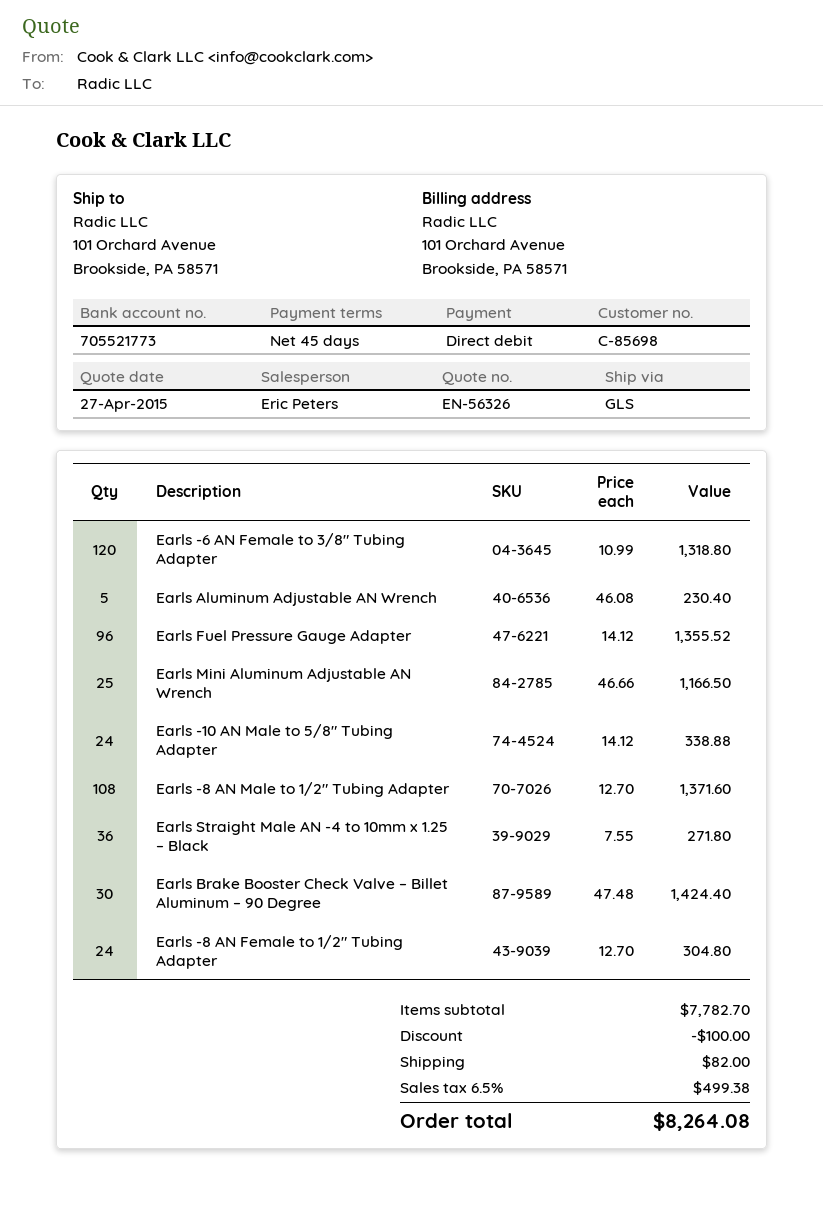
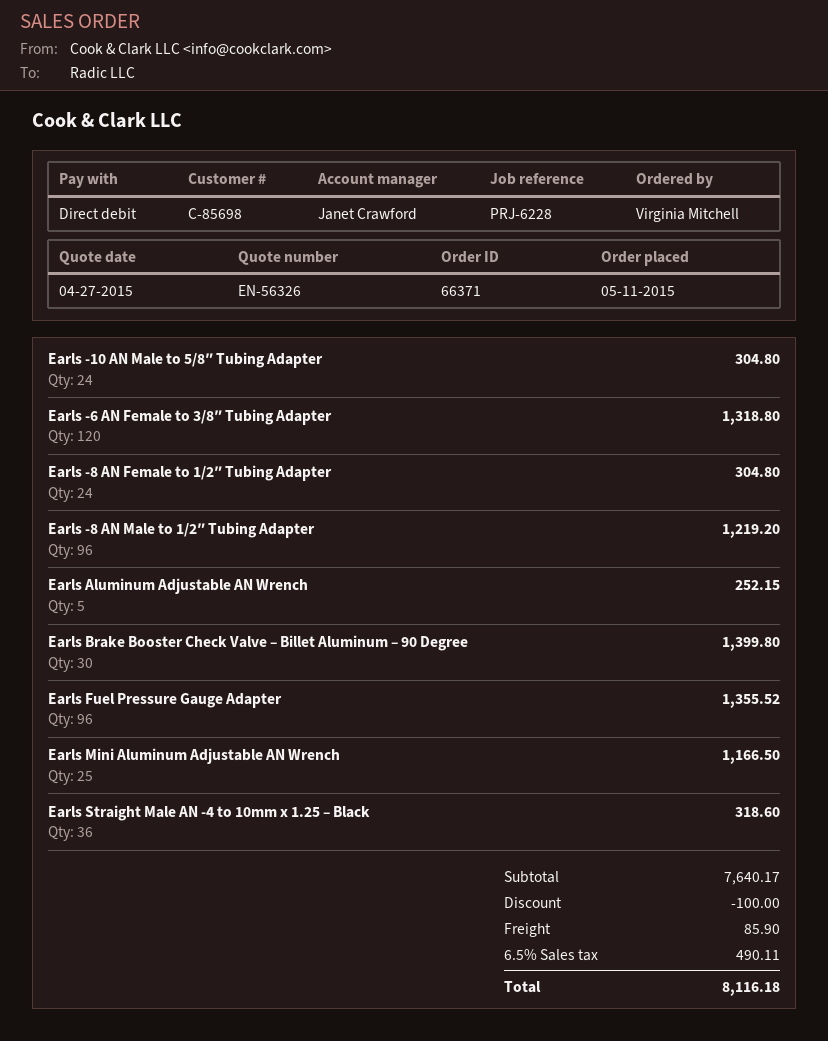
sales rep: Eric Peters -> Janet Crawford
Earls Aluminum Adjustable AN Wrench: 5 for 230.40 -> 5 for 252.15
Earls -10 AN Male to 5/8″ Tubing Adapter: 24 for 338.88 -> 24 for 304.80
Earls -8 AN Male to 1/2″ Tubing Adapter: 108 for 1371.60 -> 96 for 1219.20
Earls Straight Male AN -4 to 10mm x 1.25 – Black: 36 for 271.80 -> 36 for 318.60
Earls Brake Booster Check Valve – Billet Aluminum – 90 Degree: 30 for 1424.40 -> 30 for 1399.80
subtotal: 7782.70 -> 7640.17
shipping: 82.00 -> 85.90
tax: 6.5% = 499.38 -> 6.5% = 490.11
total: 8264.08 -> 8116.18

